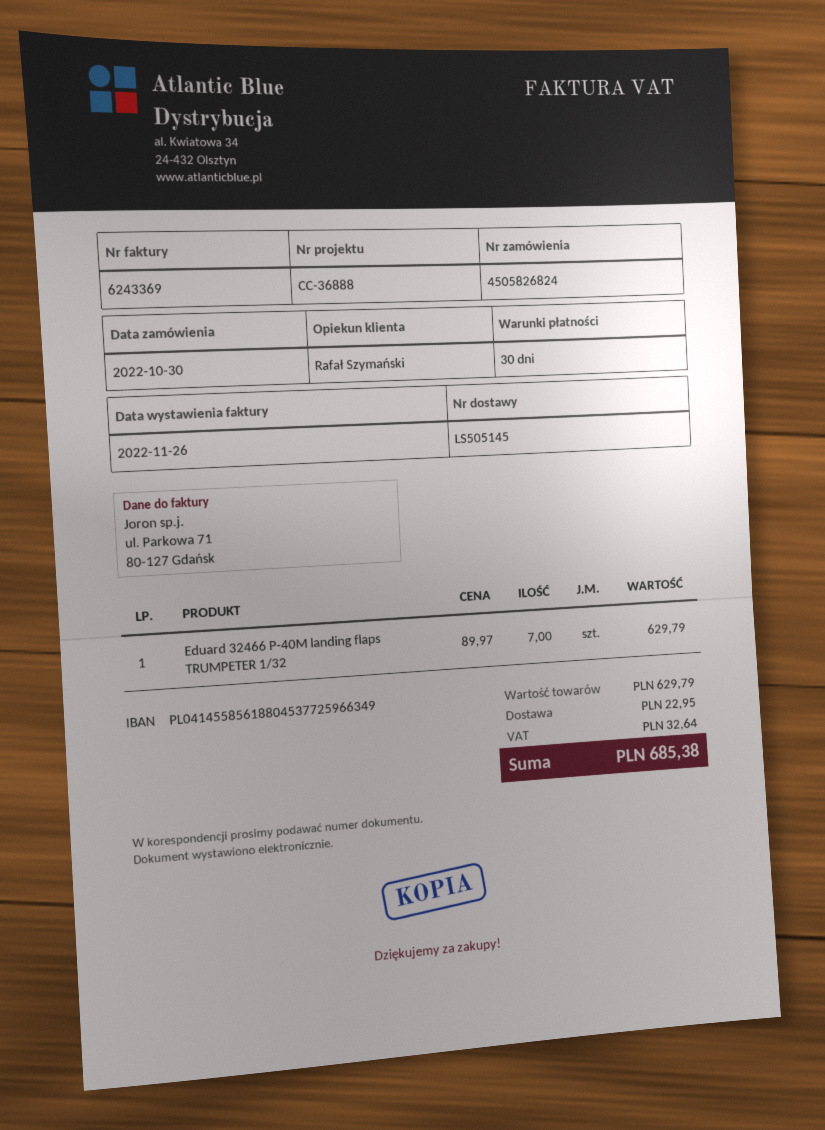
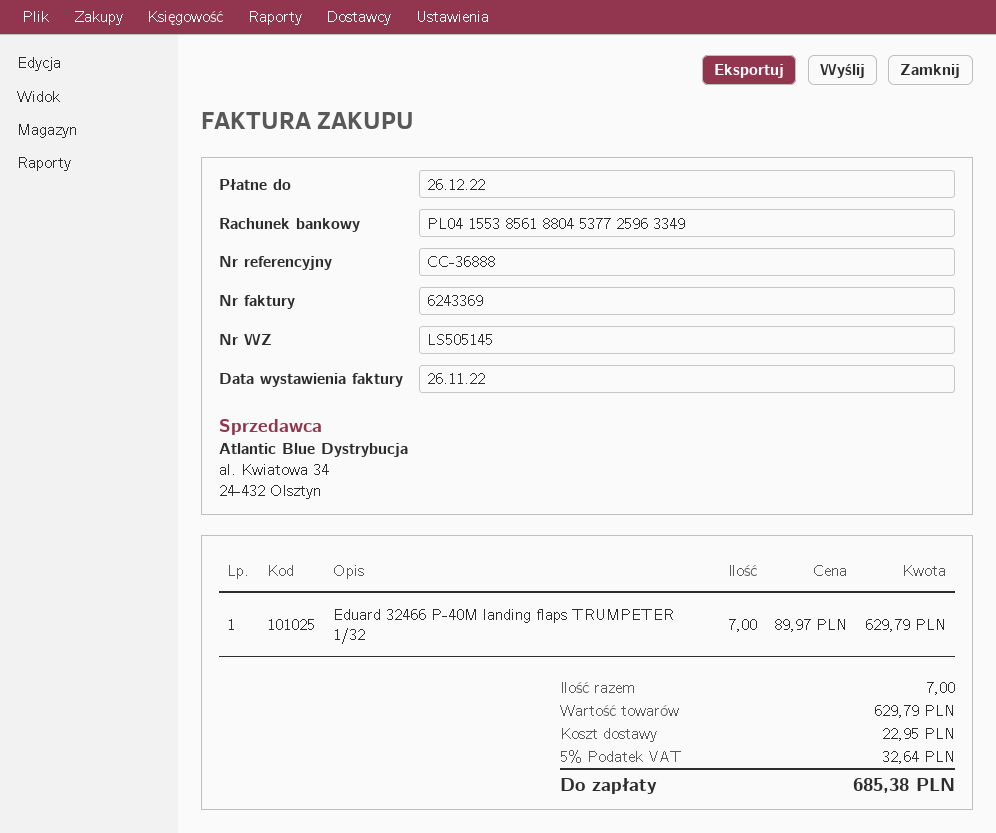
bank account: PL04145585618804537725966349 -> PL04155385618804537725963349

